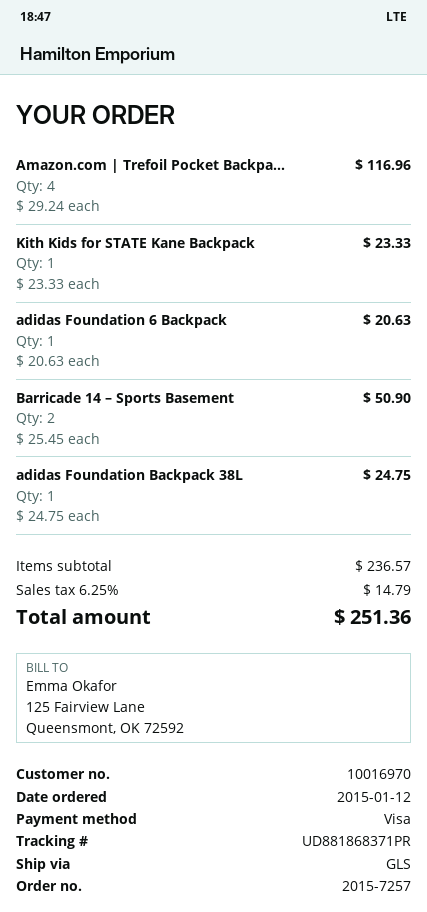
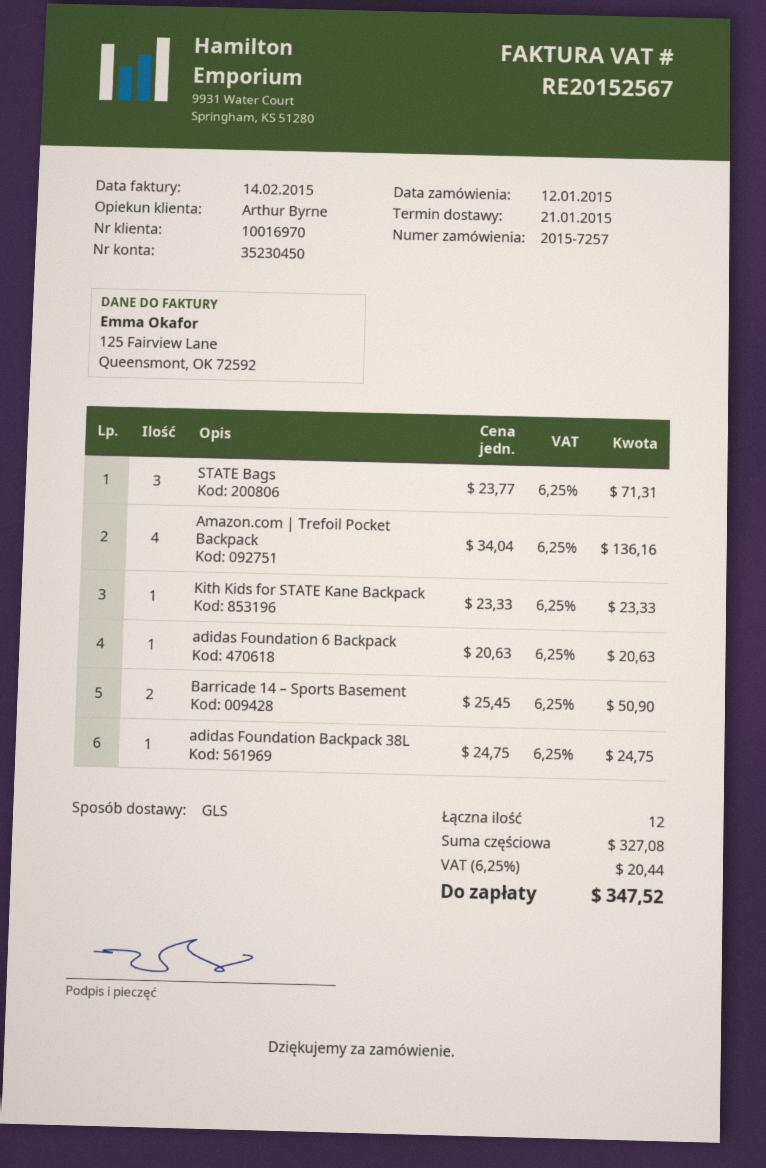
Amazon.com | Trefoil Pocket Backpa...: 4 x 29.24 = 116.96 -> 4 x 34.04 = 136.16
STATE Bags: none -> 3 x 23.77 = 71.31
subtotal: 236.57 -> 327.08
tax: 6.25% = 14.79 -> 6.25% = 20.44
total: 251.36 -> 347.52

